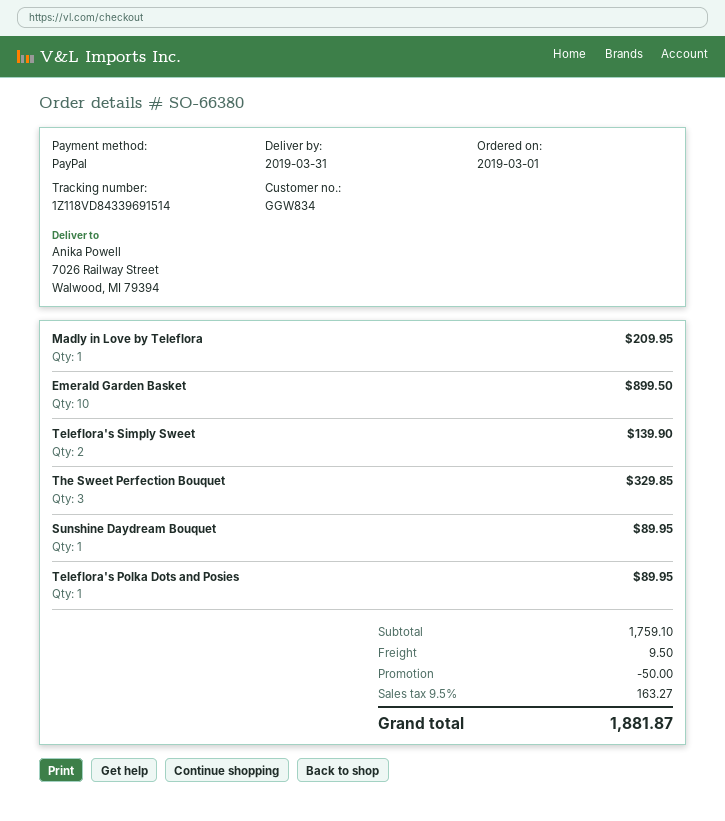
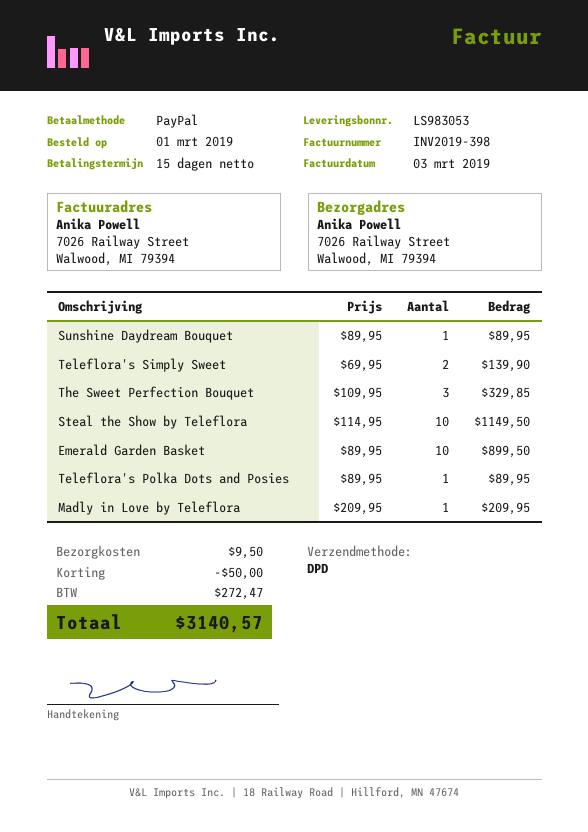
Steal the Show by Teleflora: none -> 10 for 1149.50
tax: 163.27 -> 272.47
total: 1881.87 -> 3140.57

